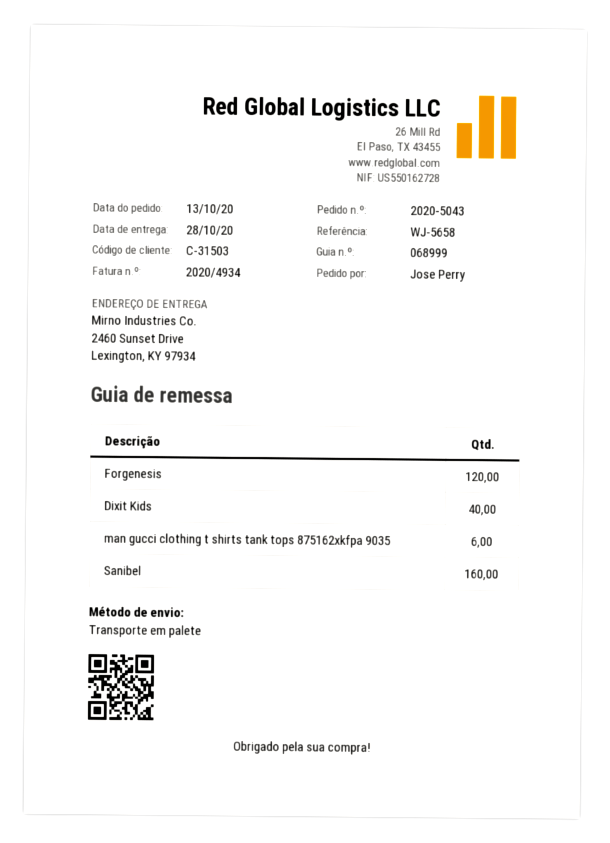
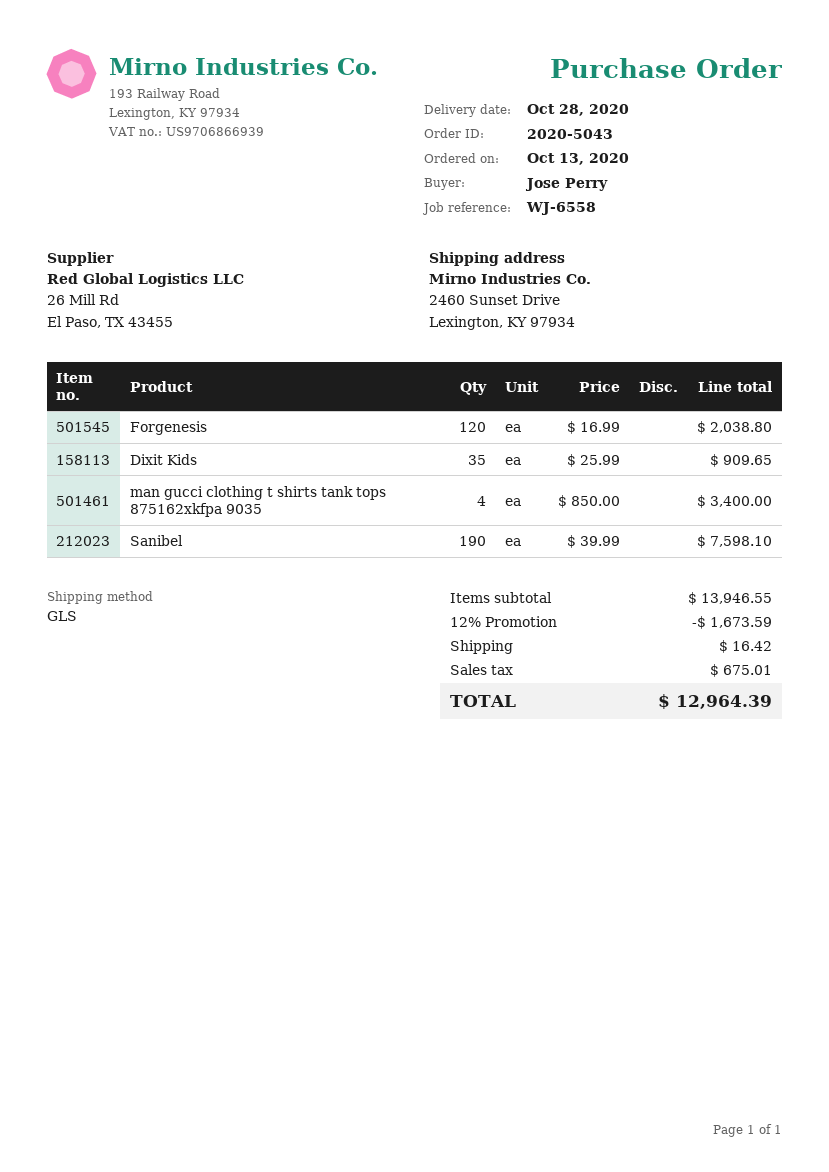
reference: WJ-5658 -> WJ-6558
shipping method: pallet freight -> GLS
Dixit Kids: 40 -> 35
man gucci clothing t shirts tank tops 875162xkfpa 9035: 6 -> 4
Sanibel: 160 -> 190

